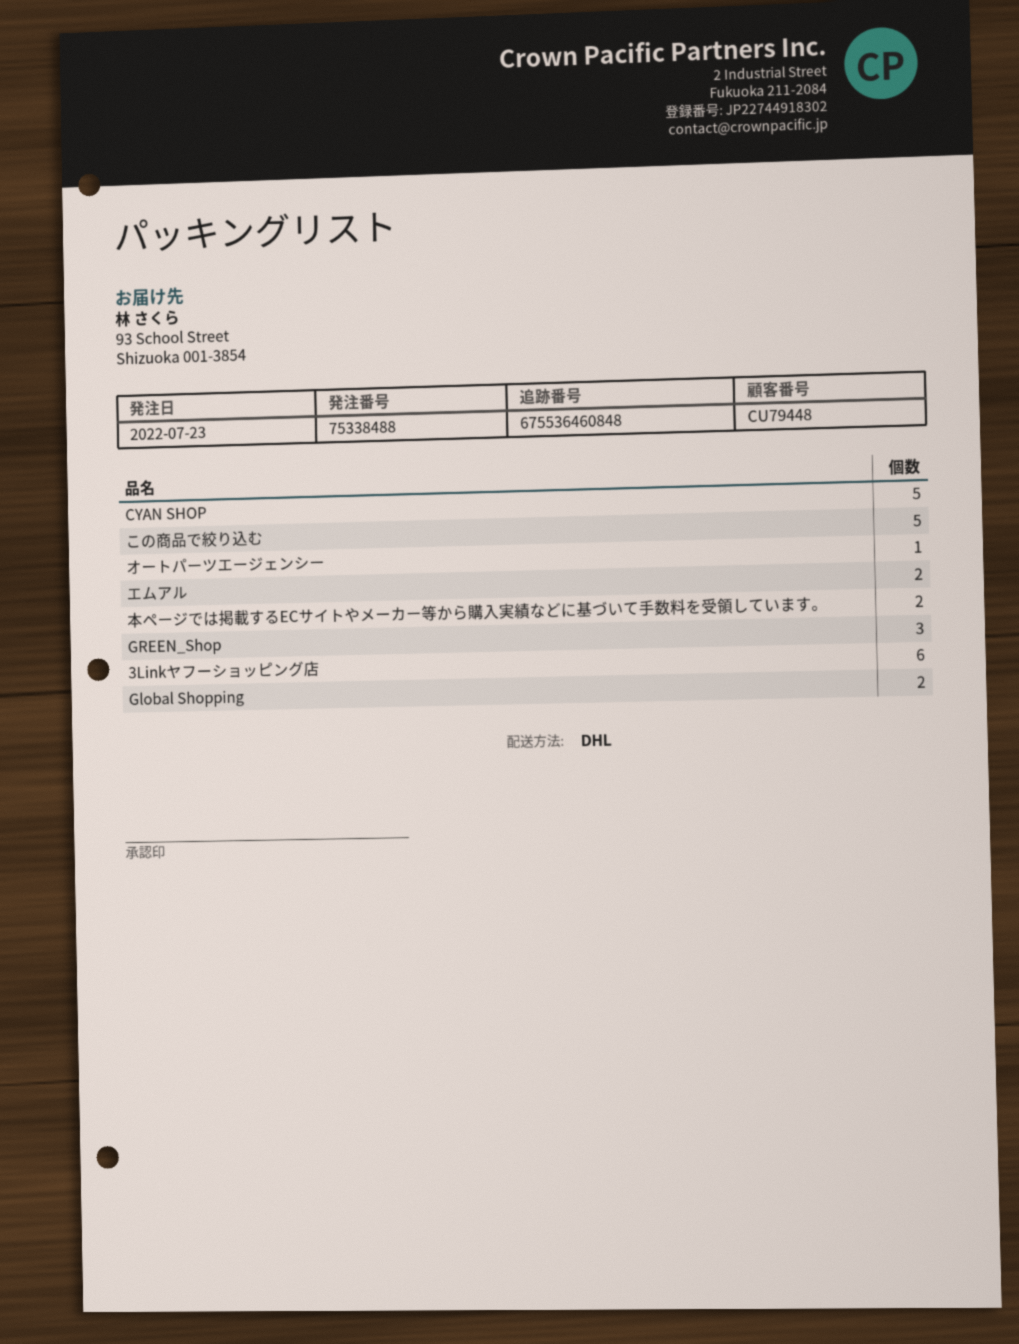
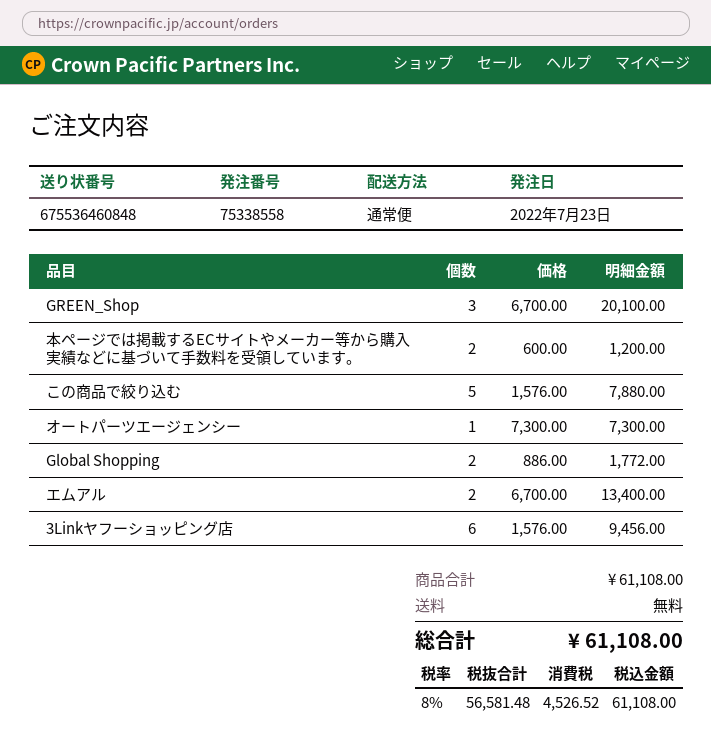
order number: 75338488 -> 75338558
shipping method: DHL -> standard
CYAN SHOP: 5 -> none

